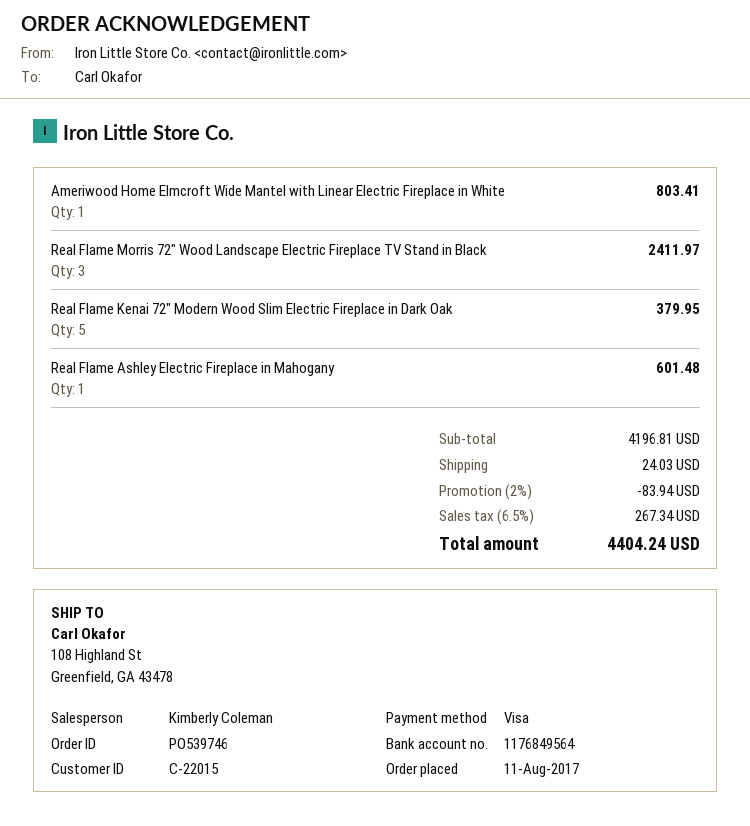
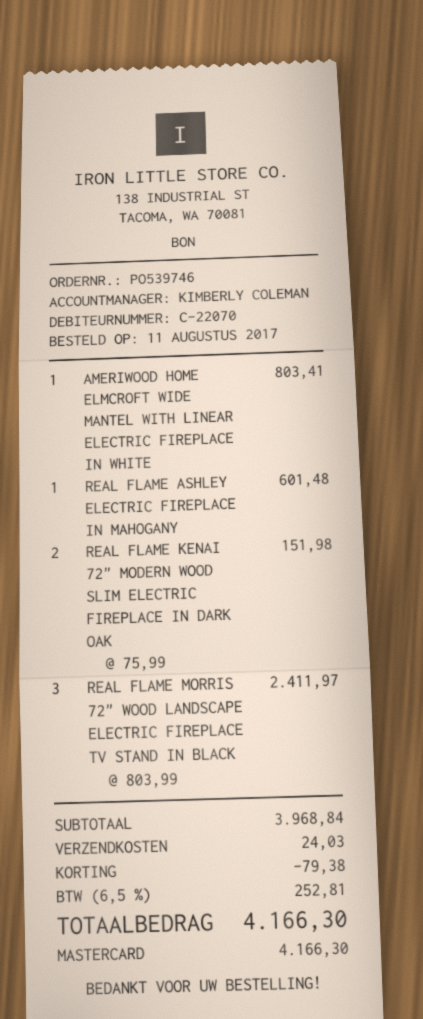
customer number: C-22015 -> C-22070
payment method: Visa -> Mastercard
Real Flame Kenai 72" Modern Wood Slim Electric Fireplace in Dark Oak: 5 for 379.95 -> 2 for 151.98
subtotal: 4196.81 -> 3968.84
discount: 83.94 -> 79.38
tax: 6.5% = 267.34 -> 6.5% = 252.81
total: 4404.24 -> 4166.30

